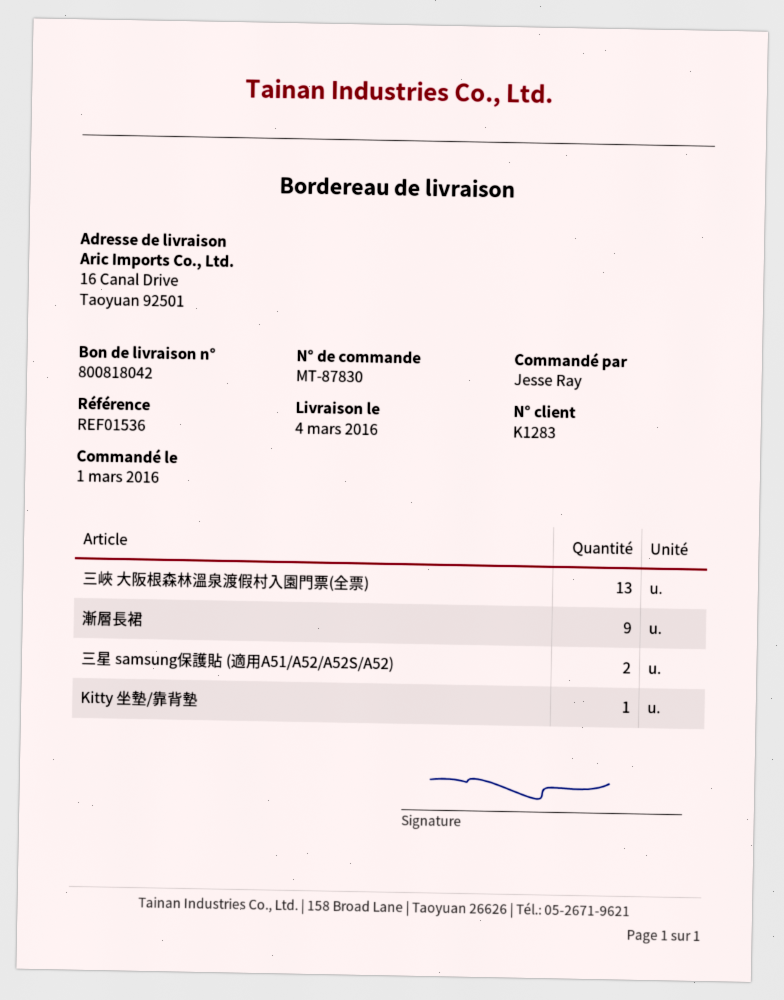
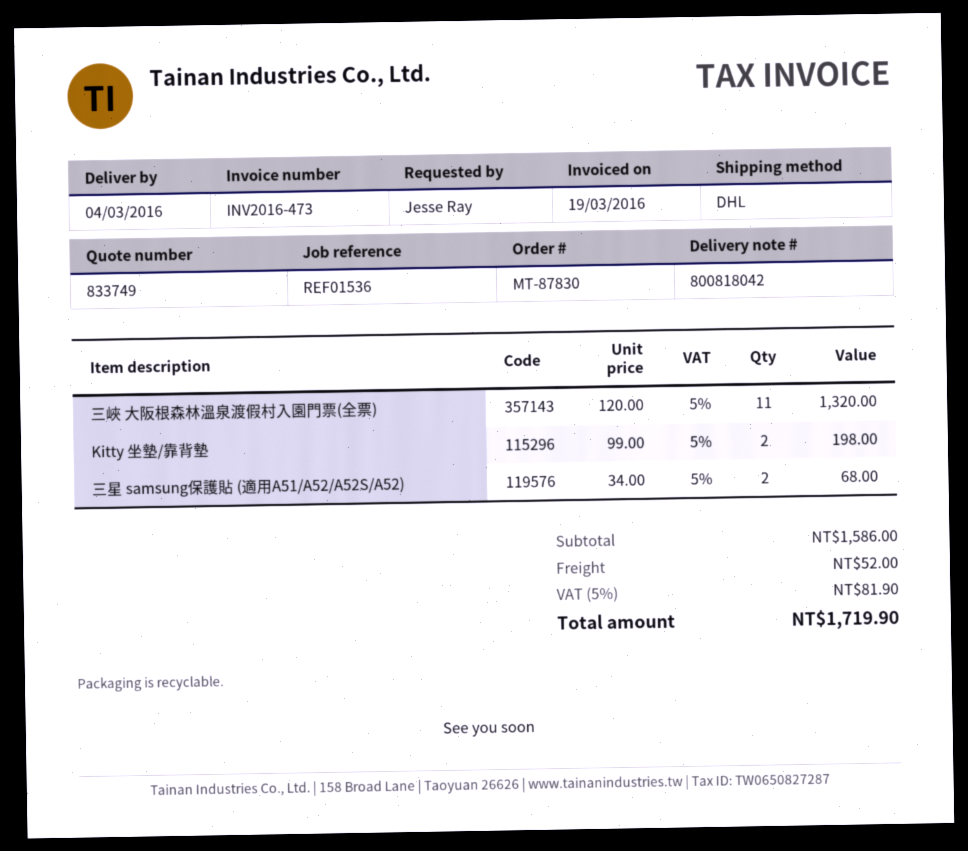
三峽 大阪根森林溫泉渡假村入園門票(全票): 13 -> 11
漸層長裙: 9 -> none
Kitty 坐墊/靠背墊: 1 -> 2

